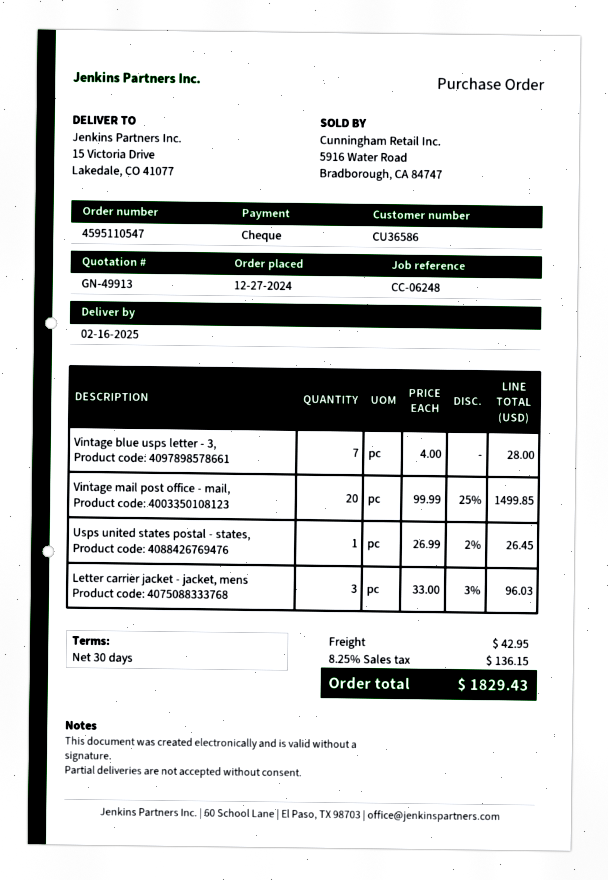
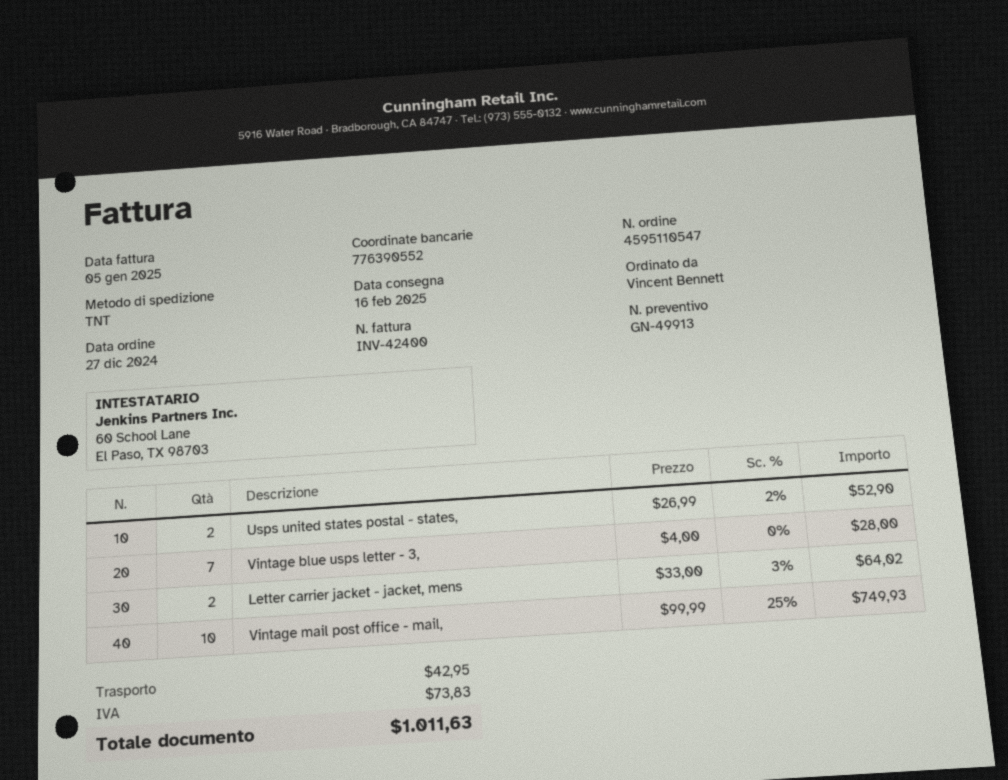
Vintage mail post office - mail,: 20 x 99.99 - 25% = 1499.85 -> 10 x 99.99 - 25% = 749.93
Usps united states postal - states,: 1 x 26.99 - 2% = 26.45 -> 2 x 26.99 - 2% = 52.90
Letter carrier jacket - jacket, mens: 3 x 33.00 - 3% = 96.03 -> 2 x 33.00 - 3% = 64.02
tax: 136.15 -> 73.83
total: 1829.43 -> 1011.63

